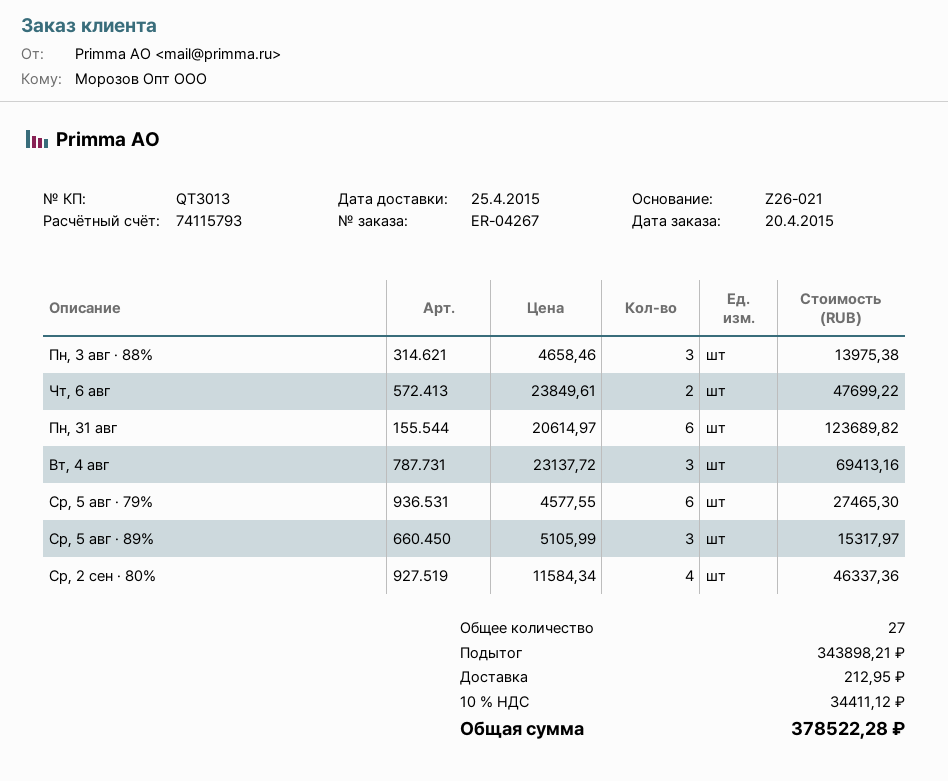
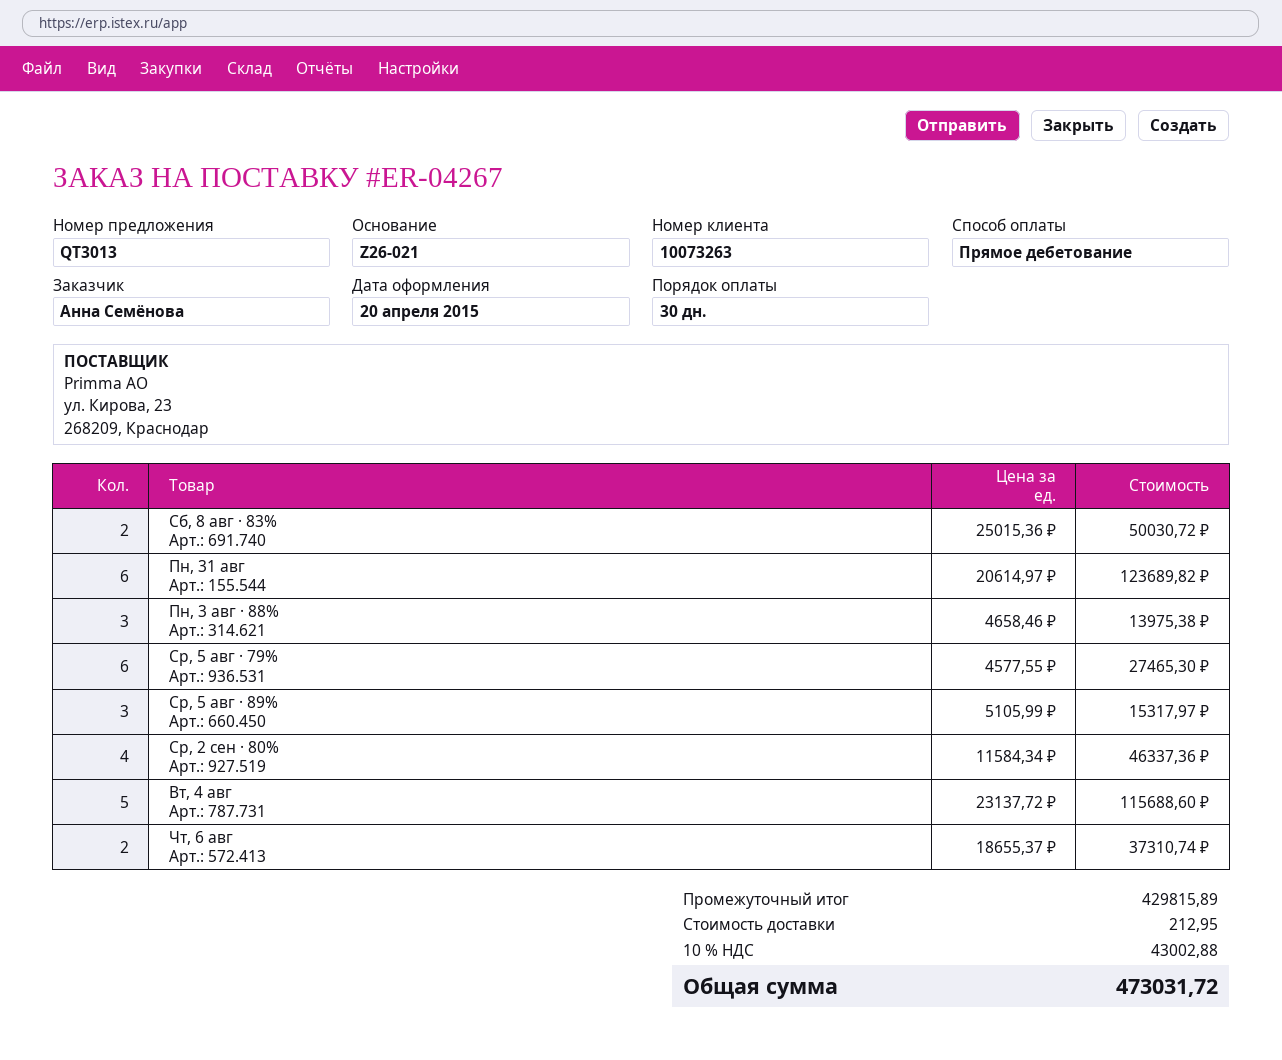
Чт, 6 авг: 2 x 23849.61 = 47699.22 -> 2 x 18655.37 = 37310.74
Вт, 4 авг: 3 x 23137.72 = 69413.16 -> 5 x 23137.72 = 115688.60
Сб, 8 авг · 83%: none -> 2 x 25015.36 = 50030.72
subtotal: 343898.21 -> 429815.89
tax: 10% = 34411.12 -> 10% = 43002.88
total: 378522.28 -> 473031.72

